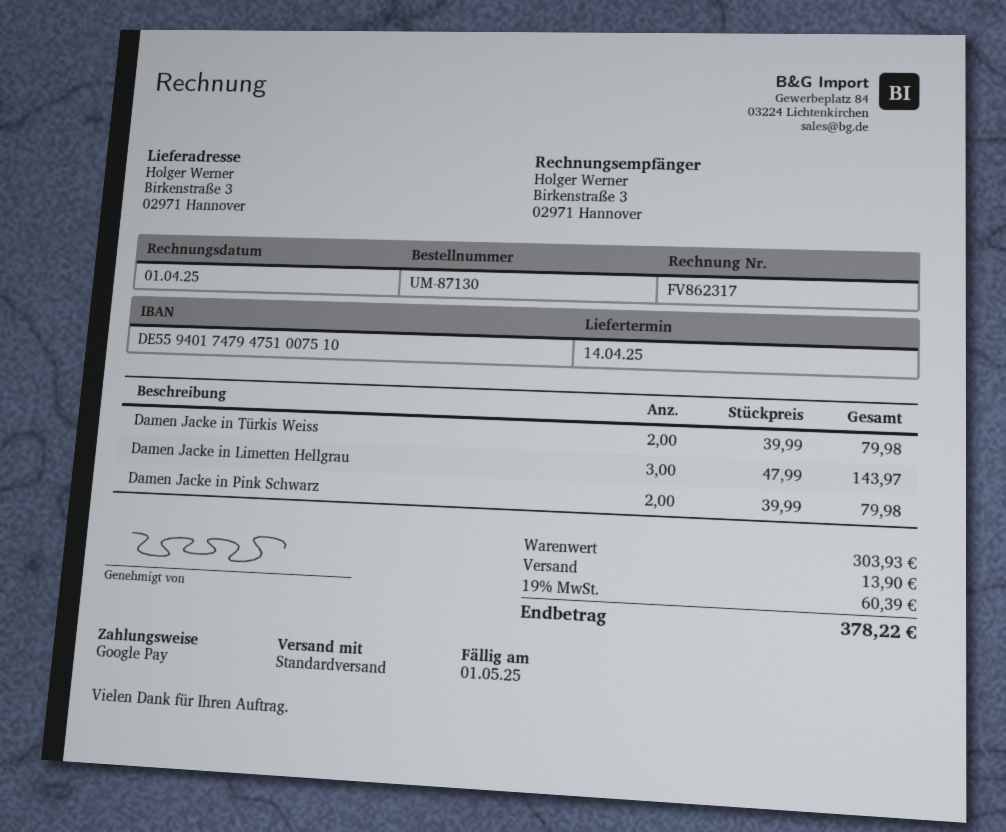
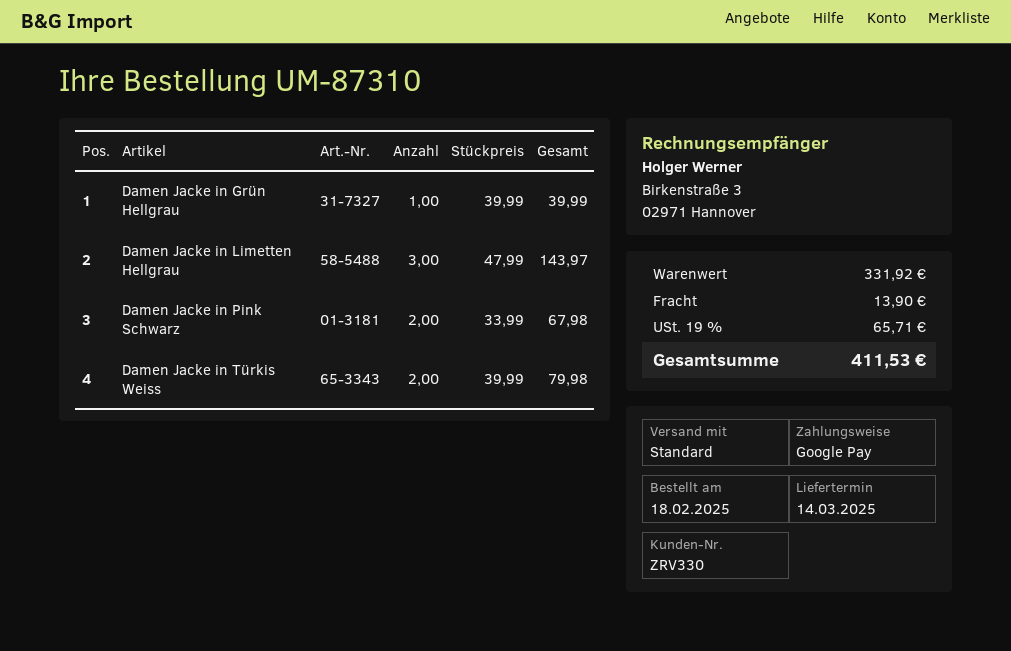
order number: UM-87130 -> UM-87310
delivery date: 2025-04-14 -> 2025-03-14
Damen Jacke in Pink Schwarz: 2 x 39.99 = 79.98 -> 2 x 33.99 = 67.98
Damen Jacke in Grün Hellgrau: none -> 1 x 39.99 = 39.99
subtotal: 303.93 -> 331.92
tax: 19% = 60.39 -> 19% = 65.71
total: 378.22 -> 411.53

